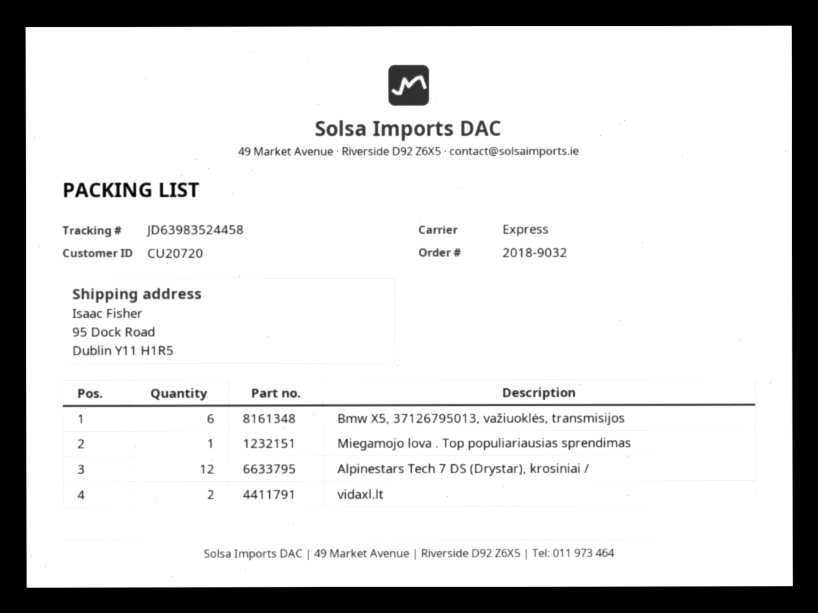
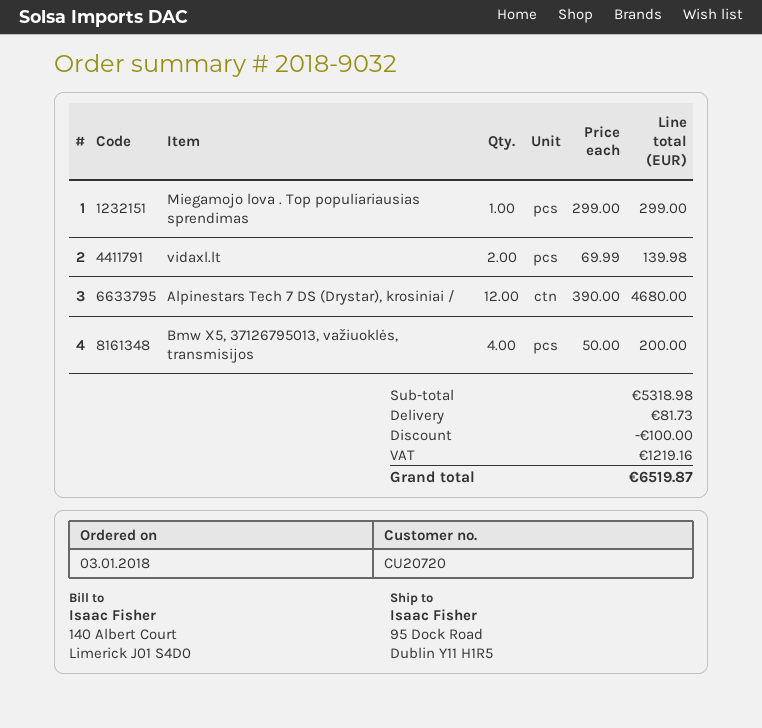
Bmw X5, 37126795013, važiuoklės, transmisijos: 6 -> 4

